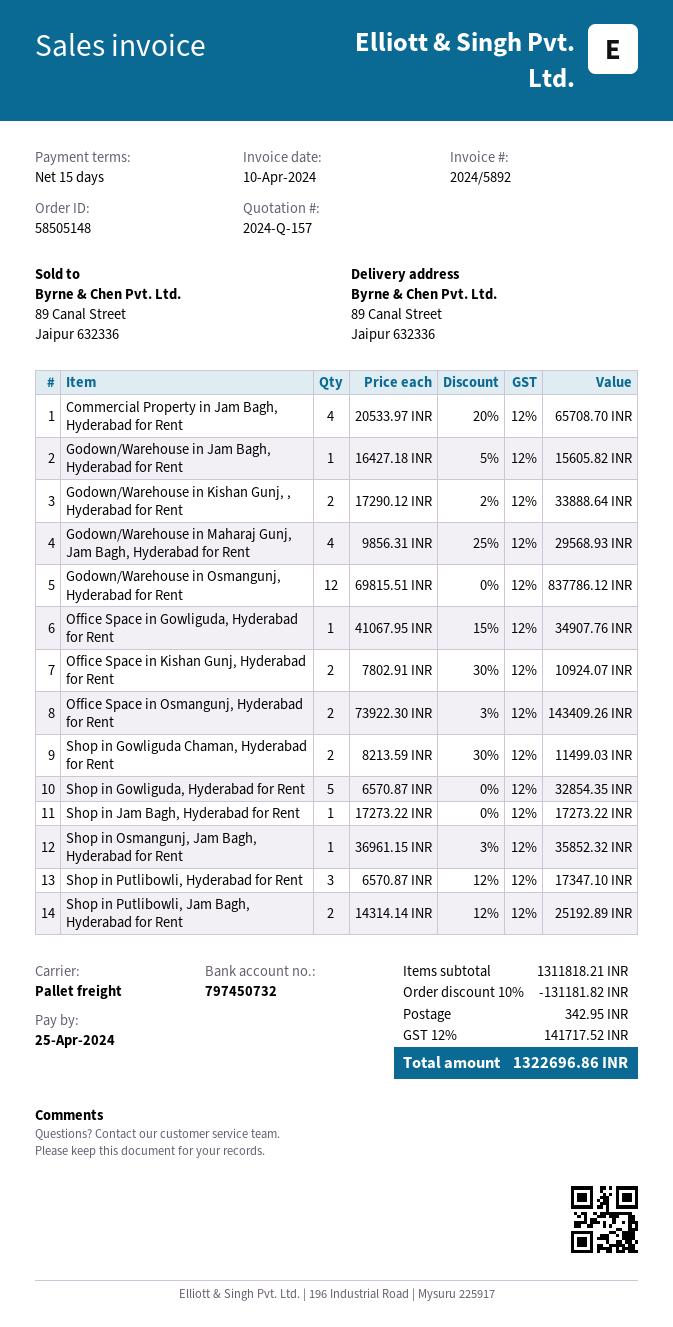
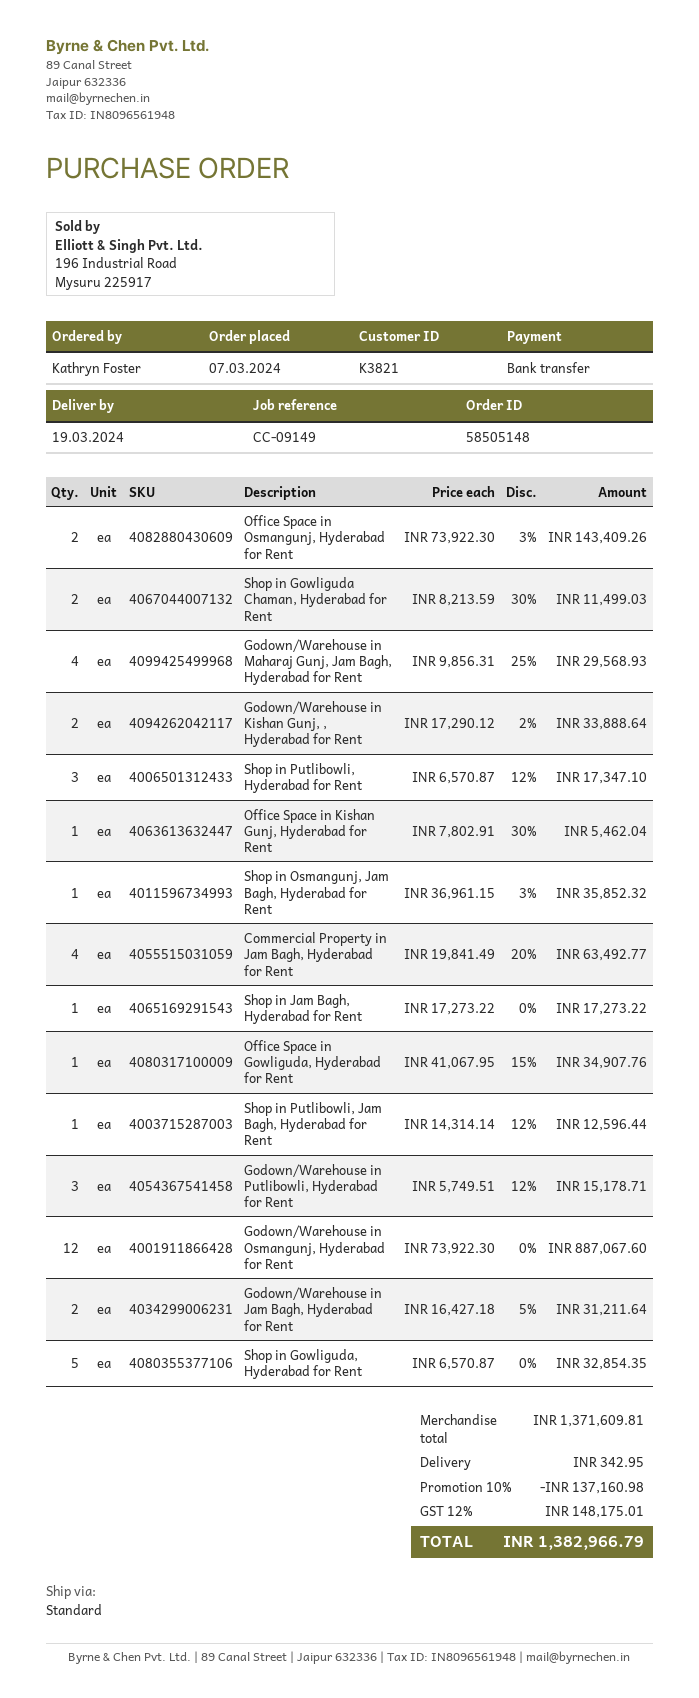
shipping method: pallet freight -> standard
Commercial Property in Jam Bagh, Hyderabad for Rent: 4 x 20533.97 - 20% = 65708.70 -> 4 x 19841.49 - 20% = 63492.77
Godown/Warehouse in Jam Bagh, Hyderabad for Rent: 1 x 16427.18 - 5% = 15605.82 -> 2 x 16427.18 - 5% = 31211.64
Godown/Warehouse in Osmangunj, Hyderabad for Rent: 12 x 69815.51 = 837786.12 -> 12 x 73922.30 = 887067.60
Office Space in Kishan Gunj, Hyderabad for Rent: 2 x 7802.91 - 30% = 10924.07 -> 1 x 7802.91 - 30% = 5462.04
Shop in Putlibowli, Jam Bagh, Hyderabad for Rent: 2 x 14314.14 - 12% = 25192.89 -> 1 x 14314.14 - 12% = 12596.44
Godown/Warehouse in Putlibowli, Hyderabad for Rent: none -> 3 x 5749.51 - 12% = 15178.71
subtotal: 1311818.21 -> 1371609.81
discount: 10% = 131181.82 -> 10% = 137160.98
tax: 12% = 141717.52 -> 12% = 148175.01
total: 1322696.86 -> 1382966.79

